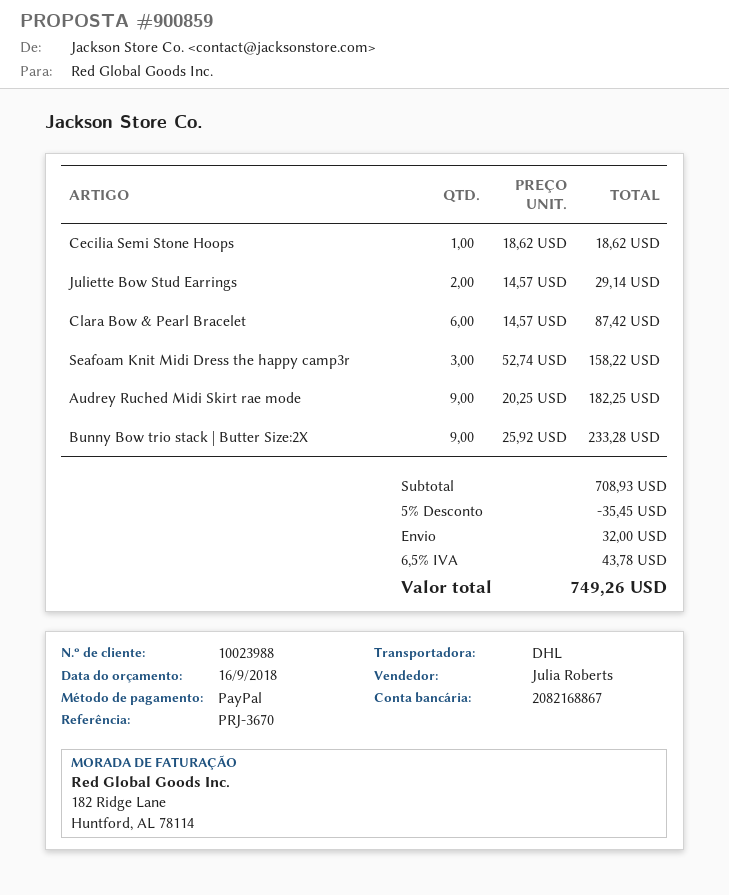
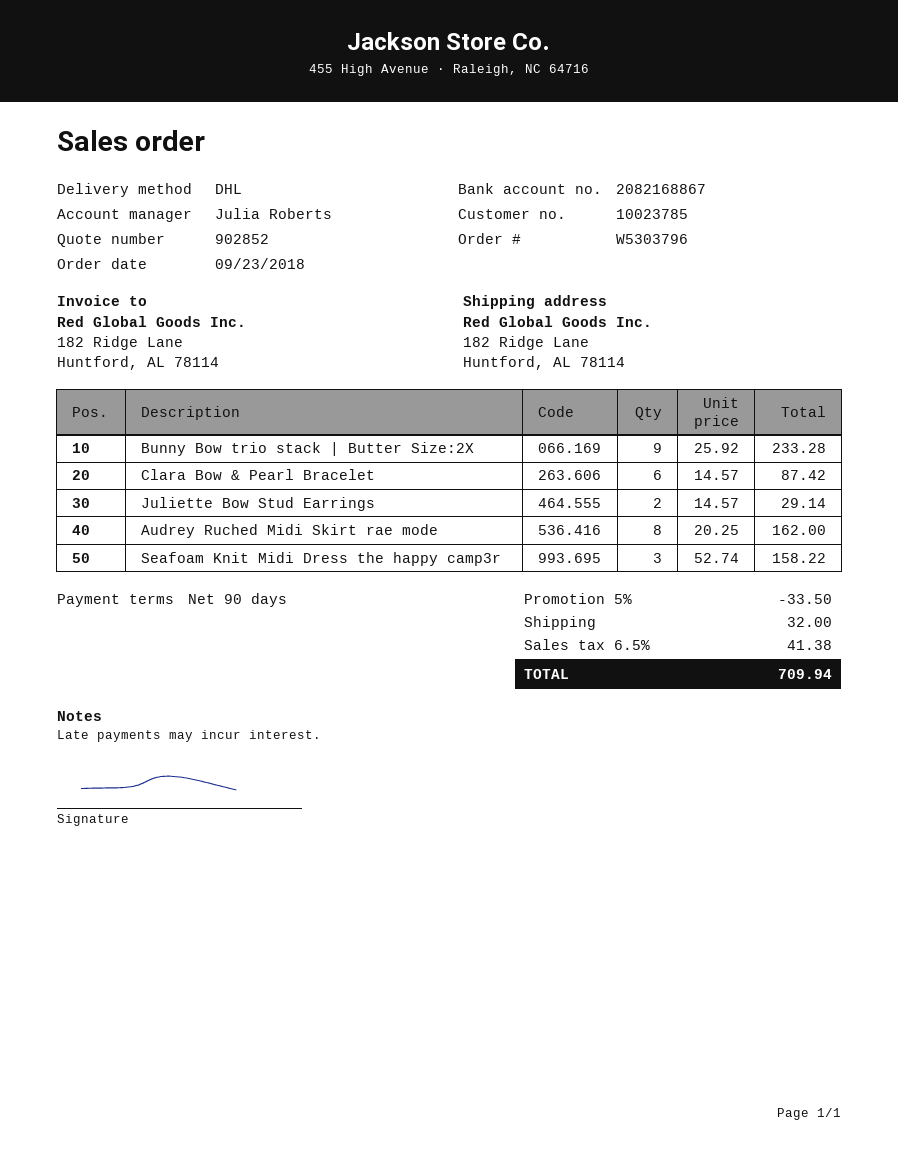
quote number: 900859 -> 902852
customer number: 10023988 -> 10023785
Cecilia Semi Stone Hoops: 1 x 18.62 = 18.62 -> none
Audrey Ruched Midi Skirt rae mode: 9 x 20.25 = 182.25 -> 8 x 20.25 = 162.00
discount: 5% = 35.45 -> 5% = 33.50
tax: 6.5% = 43.78 -> 6.5% = 41.38
total: 749.26 -> 709.94

